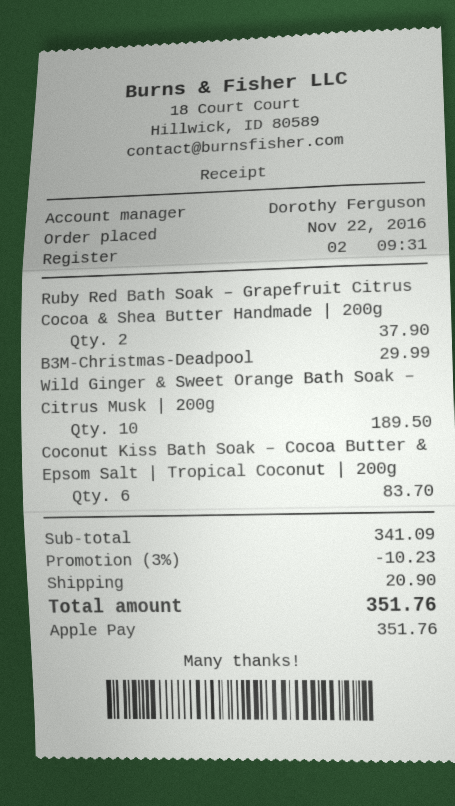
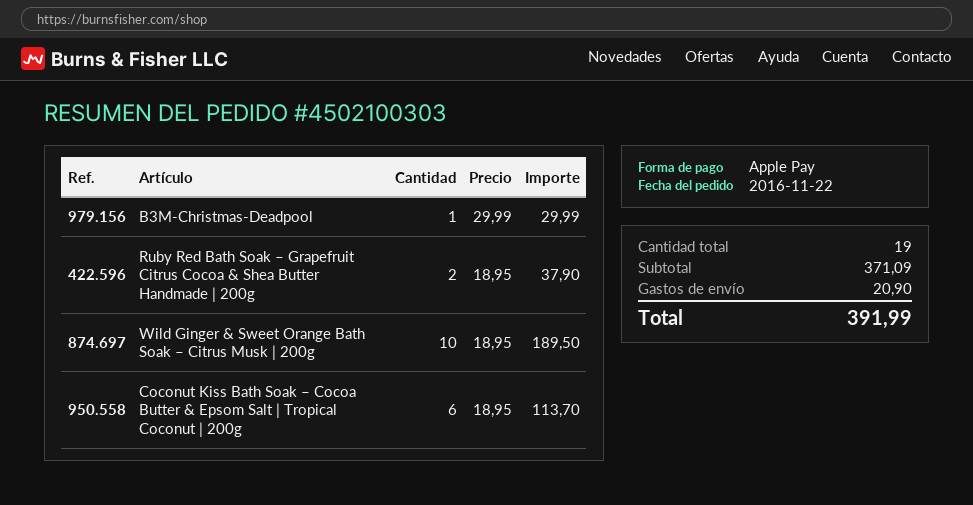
Coconut Kiss Bath Soak – Cocoa Butter & Epsom Salt | Tropical Coconut | 200g: 6 for 83.70 -> 6 for 113.70
subtotal: 341.09 -> 371.09
discount: 3% = 10.23 -> none
total: 351.76 -> 391.99

